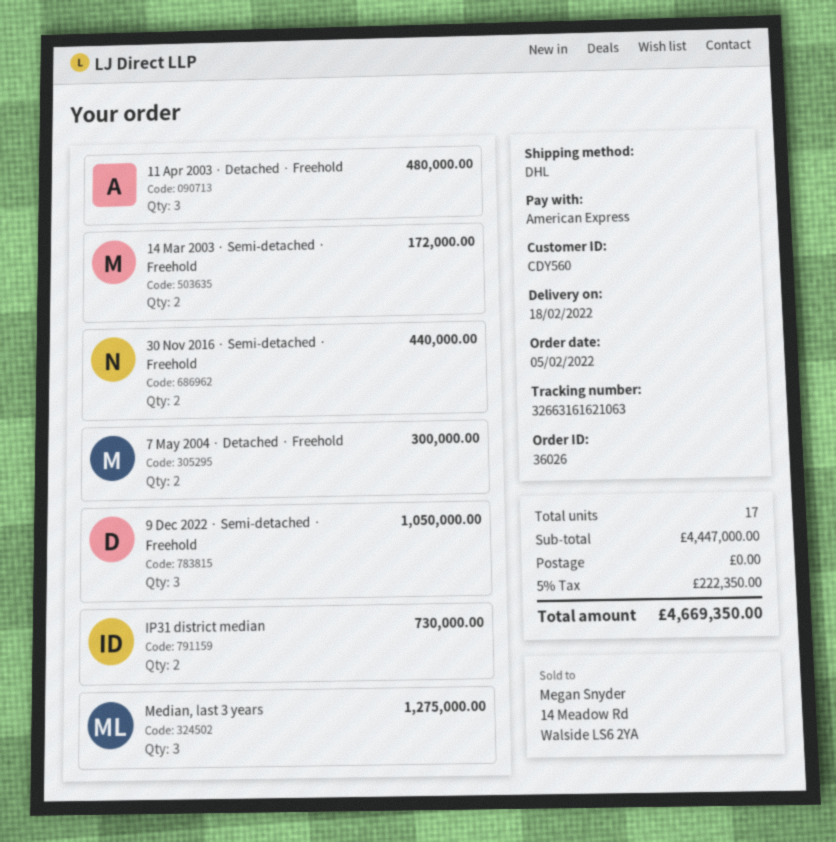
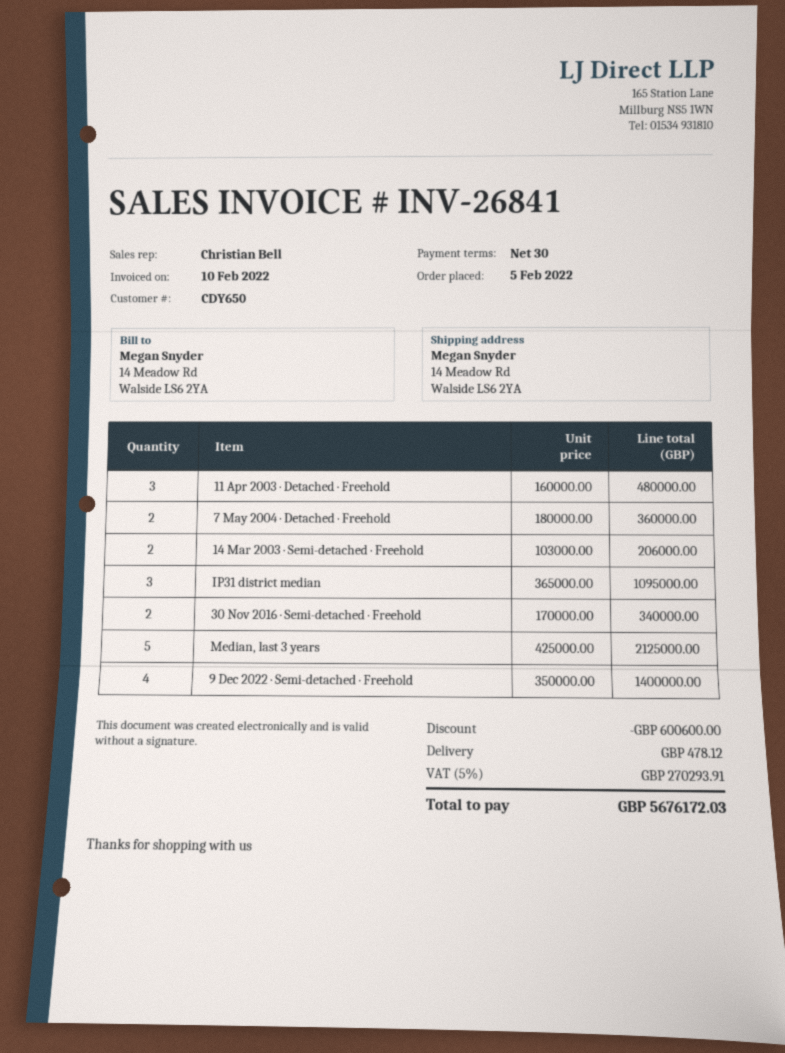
customer number: CDY560 -> CDY650
14 Mar 2003 · Semi-detached · Freehold: 2 for 172000.00 -> 2 for 206000.00
30 Nov 2016 · Semi-detached · Freehold: 2 for 440000.00 -> 2 for 340000.00
7 May 2004 · Detached · Freehold: 2 for 300000.00 -> 2 for 360000.00
9 Dec 2022 · Semi-detached · Freehold: 3 for 1050000.00 -> 4 for 1400000.00
IP31 district median: 2 for 730000.00 -> 3 for 1095000.00
Median, last 3 years: 3 for 1275000.00 -> 5 for 2125000.00
discount: none -> 600600.00
shipping: 0.00 -> 478.12
tax: 5% = 222350.00 -> 5% = 270293.91
total: 4669350.00 -> 5676172.03

